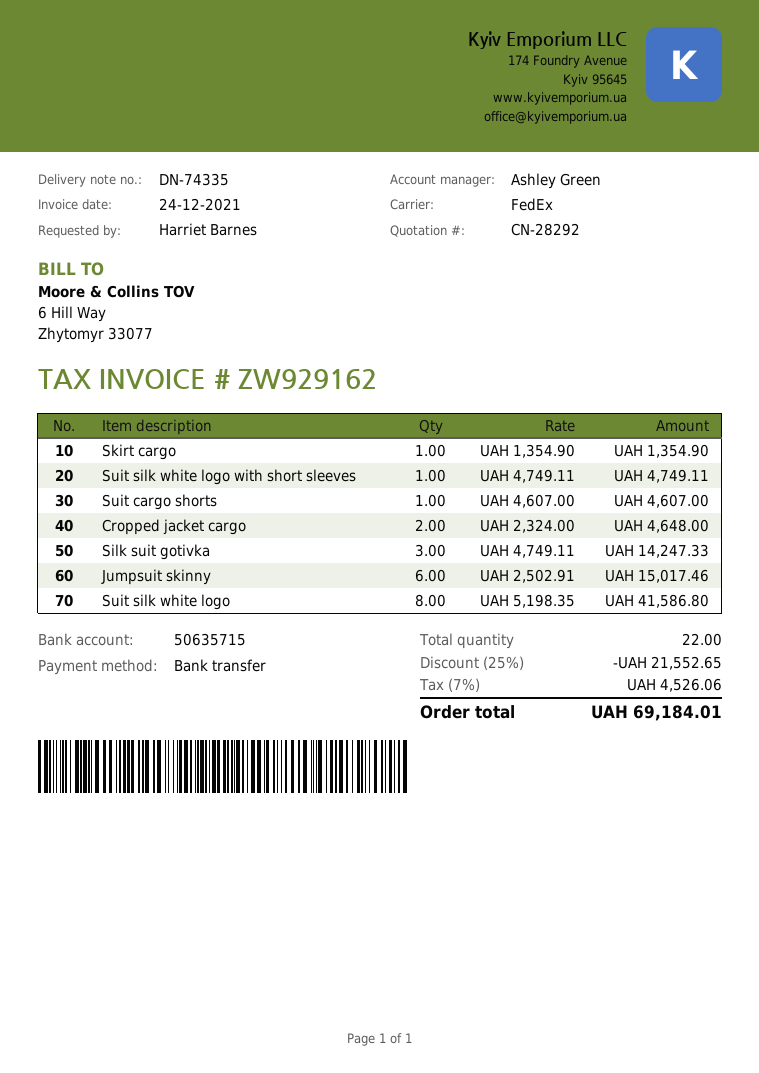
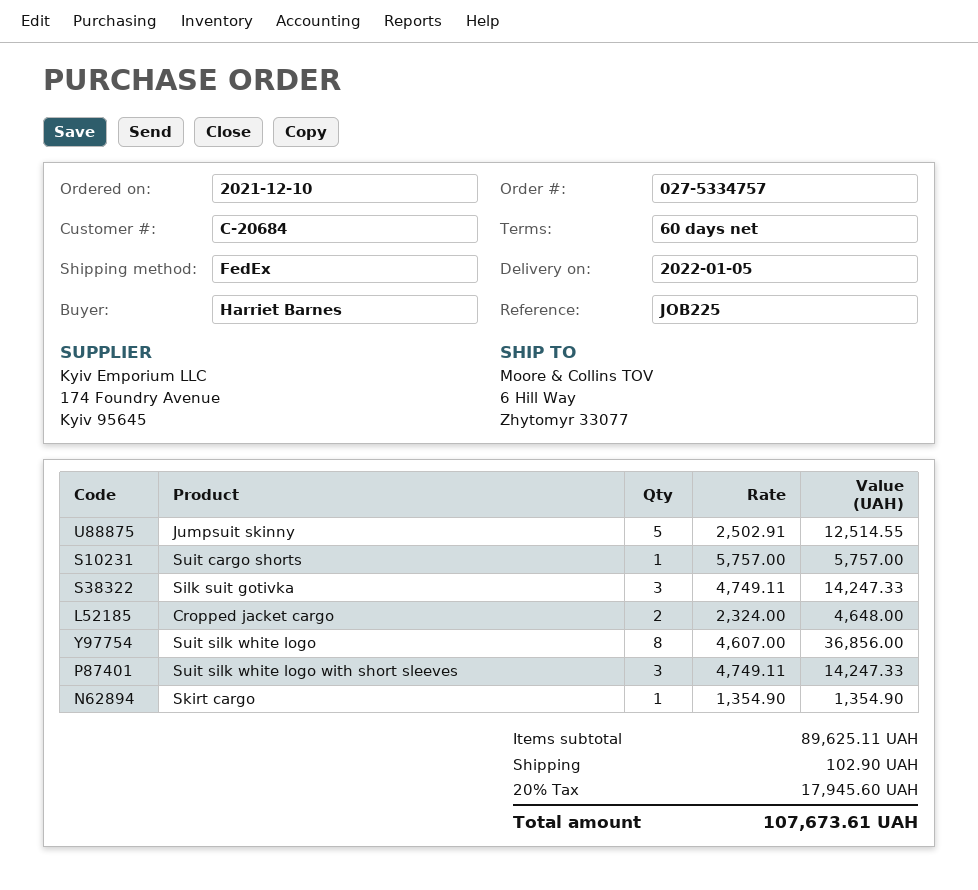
Suit silk white logo with short sleeves: 1 x 4749.11 = 4749.11 -> 3 x 4749.11 = 14247.33
Suit cargo shorts: 1 x 4607.00 = 4607.00 -> 1 x 5757.00 = 5757.00
Jumpsuit skinny: 6 x 2502.91 = 15017.46 -> 5 x 2502.91 = 12514.55
Suit silk white logo: 8 x 5198.35 = 41586.80 -> 8 x 4607.00 = 36856.00
discount: 25% = 21552.65 -> none
shipping: none -> 102.90
tax: 7% = 4526.06 -> 20% = 17945.60
total: 69184.01 -> 107673.61

